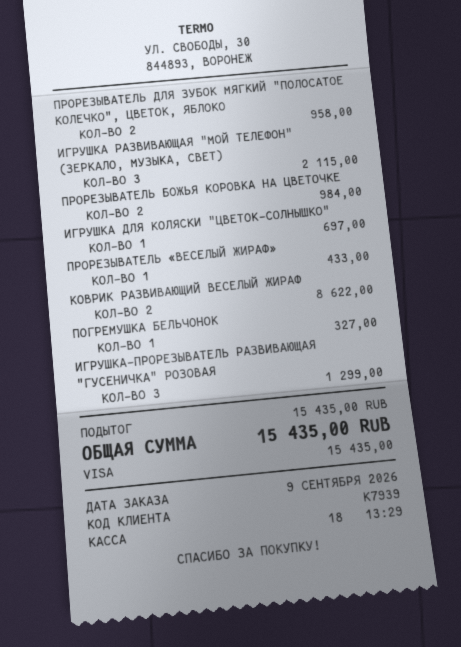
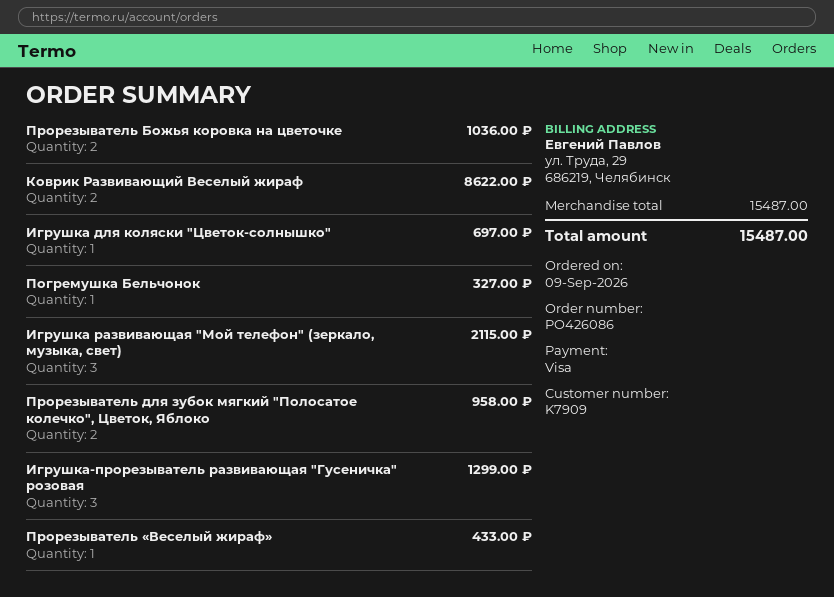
customer number: K7939 -> K7909
ПРОРЕЗЫВАТЕЛЬ БОЖЬЯ КОРОВКА НА ЦВЕТОЧКЕ: 2 for 984.00 -> 2 for 1036.00
subtotal: 15435.00 -> 15487.00
total: 15435.00 -> 15487.00

